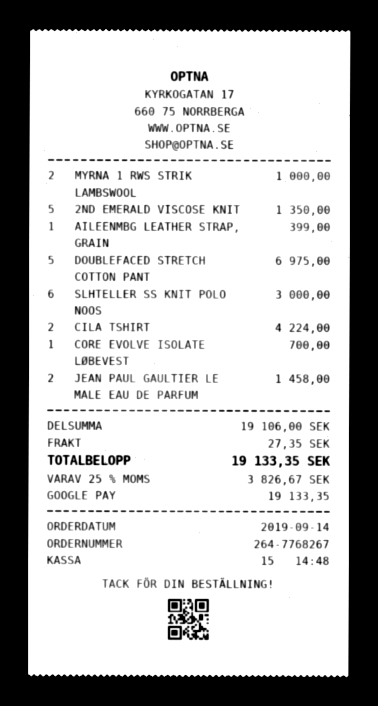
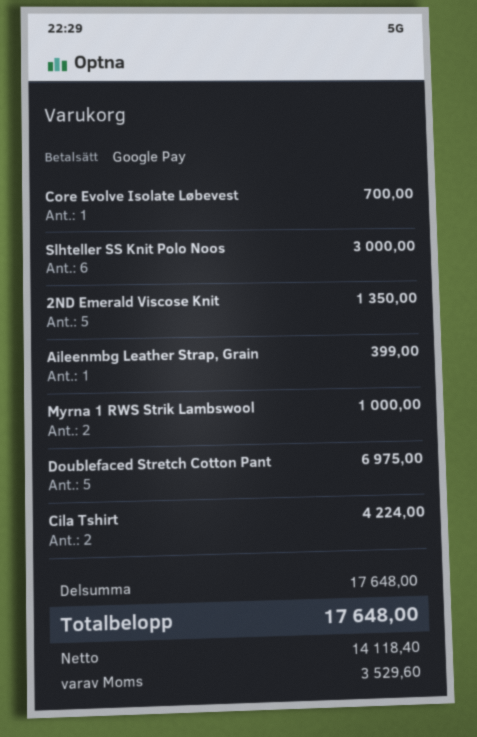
JEAN PAUL GAULTIER LE MALE EAU DE PARFUM: 2 for 1458.00 -> none
subtotal: 19106.00 -> 17648.00
shipping: 27.35 -> none
tax: 3826.67 -> 3529.60
total: 19133.35 -> 17648.00

